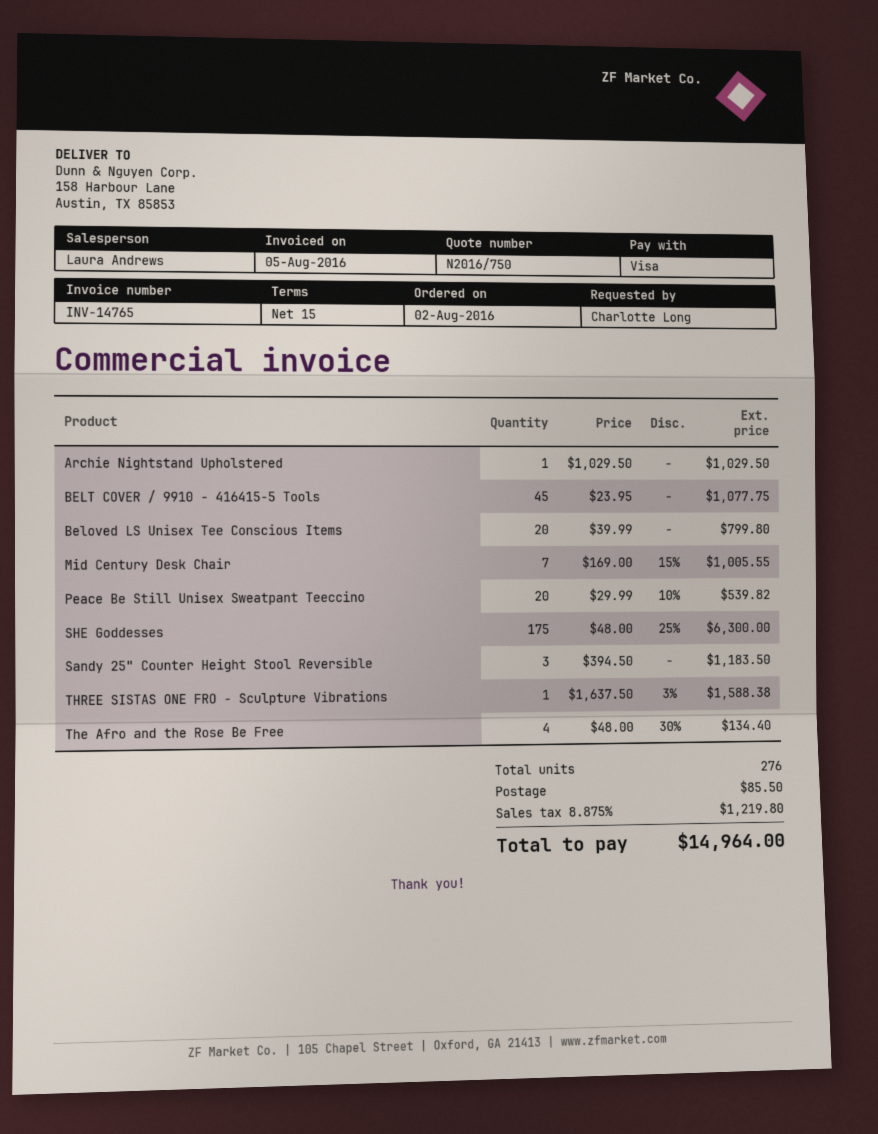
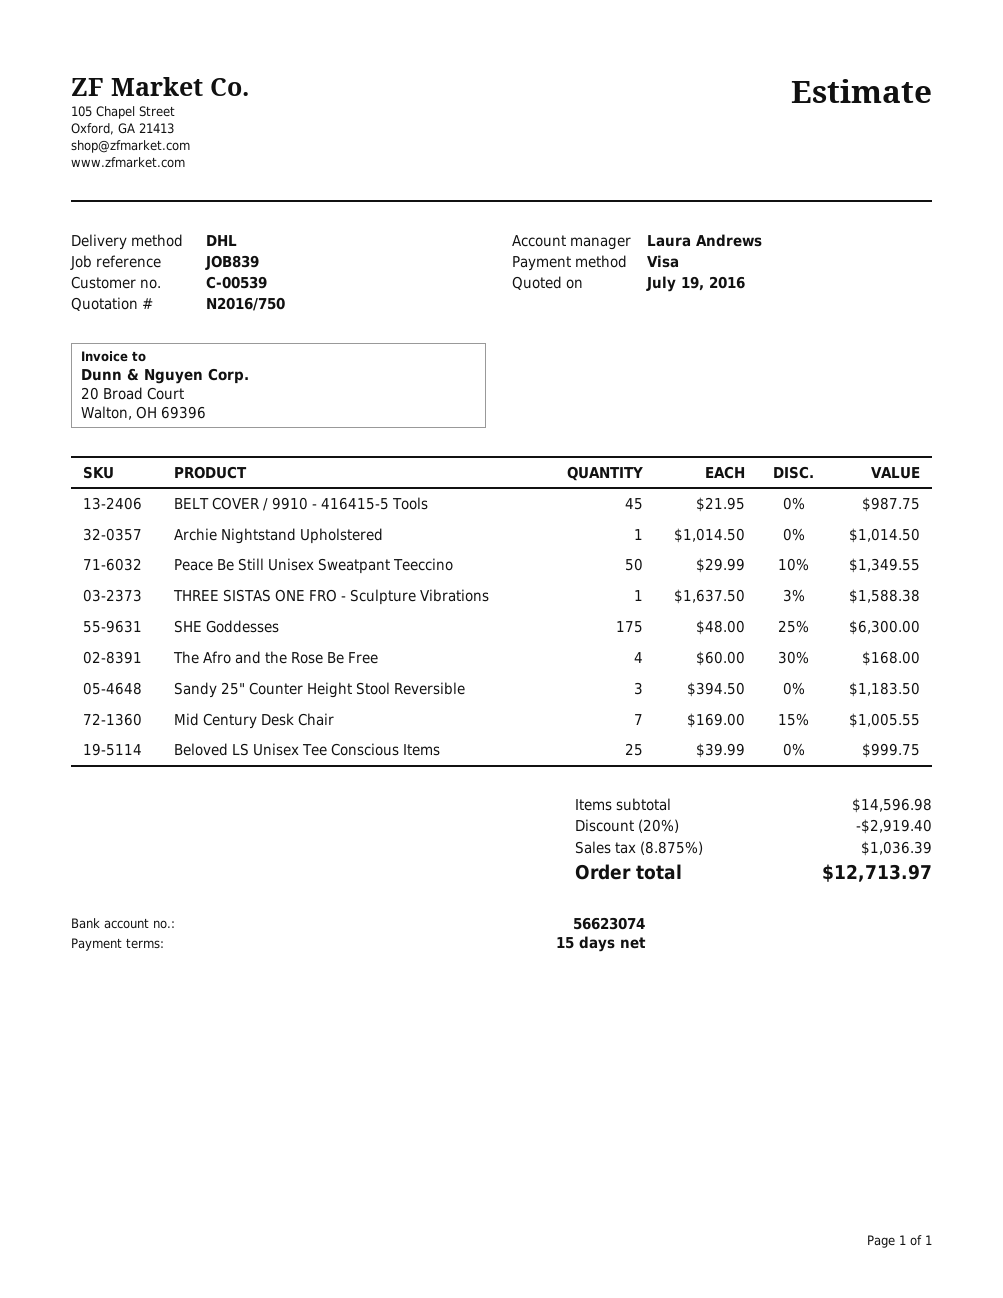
Archie Nightstand Upholstered: 1 x 1029.50 = 1029.50 -> 1 x 1014.50 = 1014.50
BELT COVER / 9910 - 416415-5 Tools: 45 x 23.95 = 1077.75 -> 45 x 21.95 = 987.75
Beloved LS Unisex Tee Conscious Items: 20 x 39.99 = 799.80 -> 25 x 39.99 = 999.75
Peace Be Still Unisex Sweatpant Teeccino: 20 x 29.99 - 10% = 539.82 -> 50 x 29.99 - 10% = 1349.55
The Afro and the Rose Be Free: 4 x 48.00 - 30% = 134.40 -> 4 x 60.00 - 30% = 168.00
discount: none -> 20% = 2919.40
shipping: 85.50 -> none
tax: 8.875% = 1219.80 -> 8.875% = 1036.39
total: 14964.00 -> 12713.97

